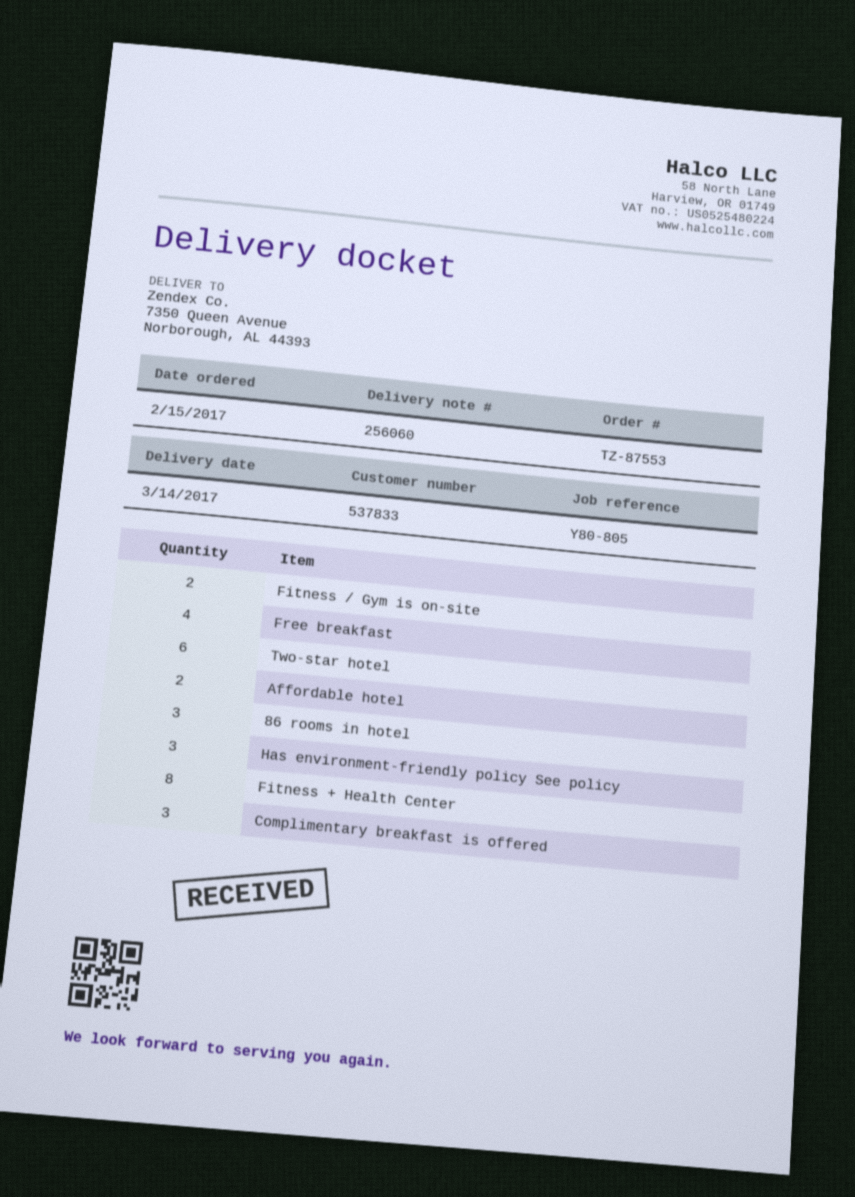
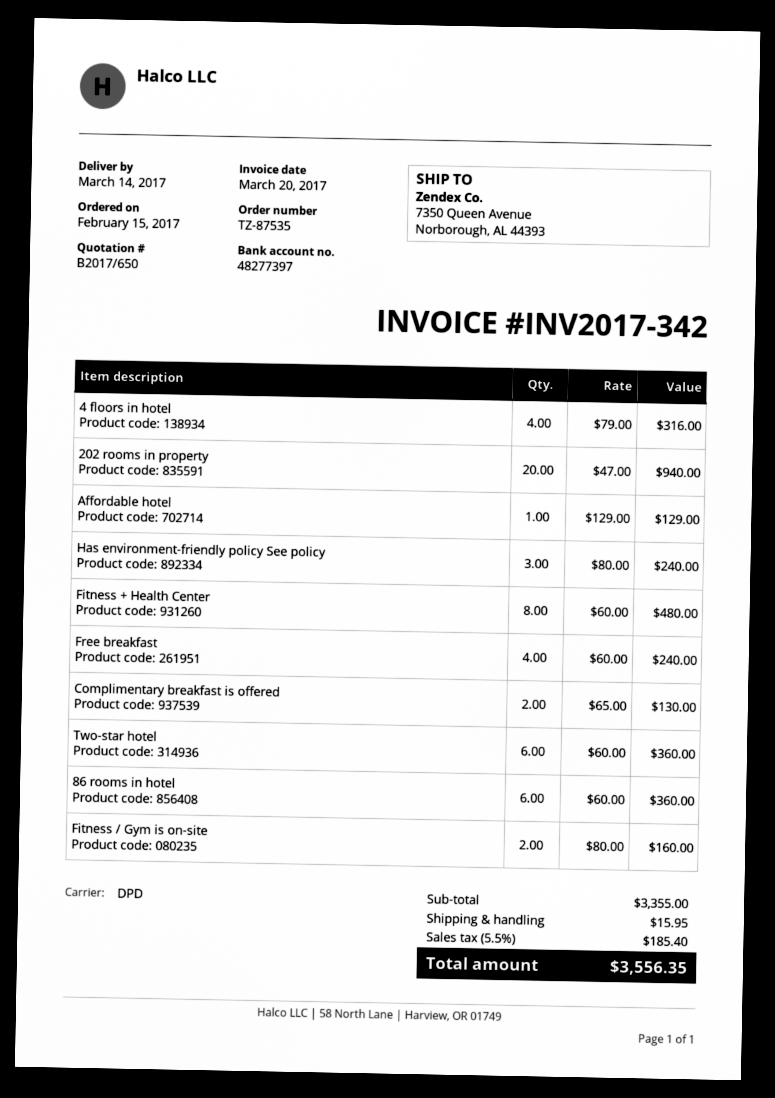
order number: TZ-87553 -> TZ-87535
Affordable hotel: 2 -> 1
86 rooms in hotel: 3 -> 6
Complimentary breakfast is offered: 3 -> 2
4 floors in hotel: none -> 4
202 rooms in property: none -> 20

